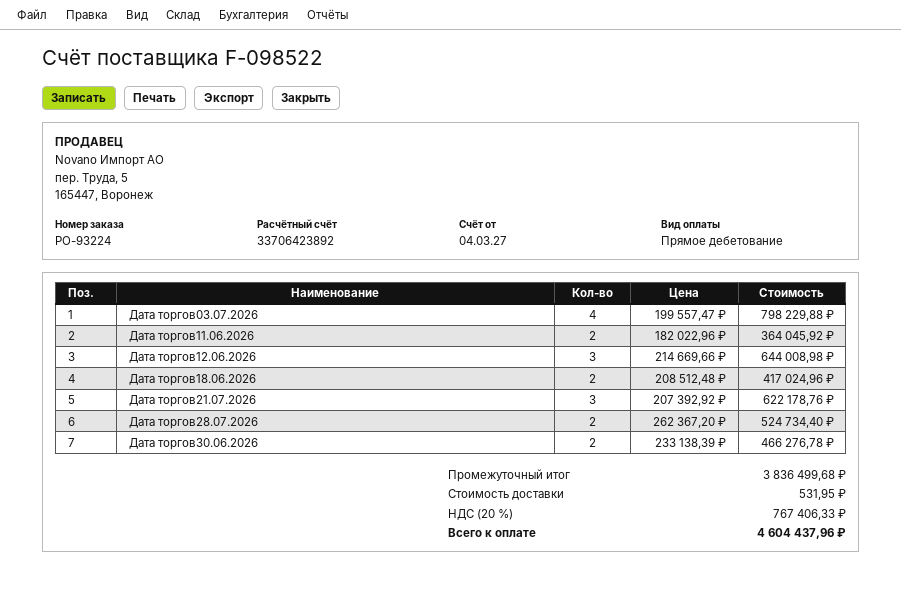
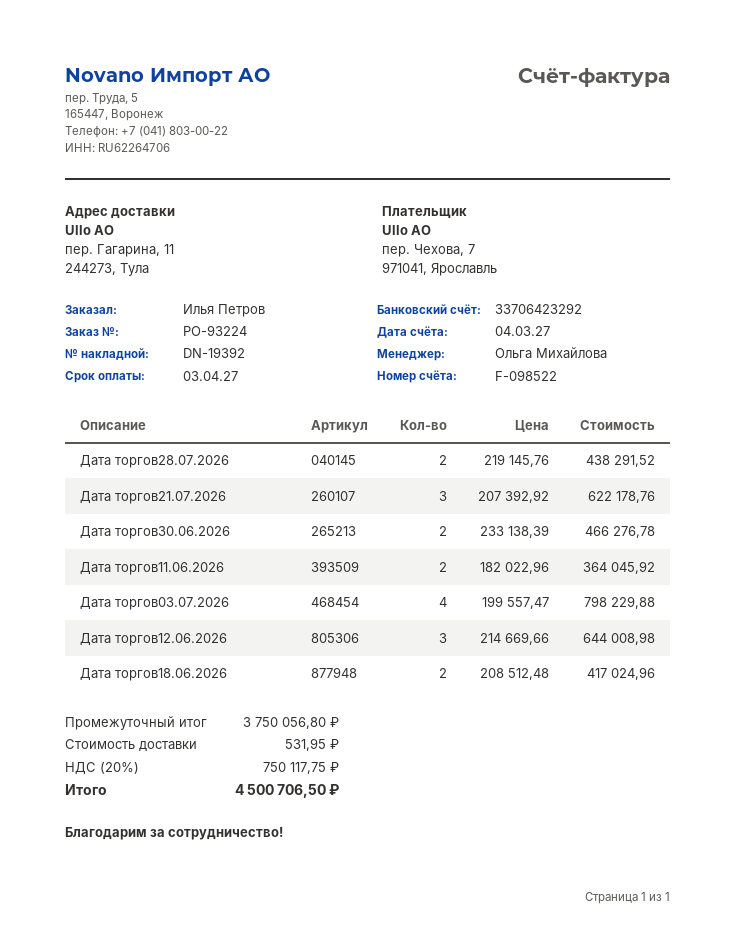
bank account: 33706423892 -> 33706423292
Дата торгов28.07.2026: 2 x 262367.20 = 524734.40 -> 2 x 219145.76 = 438291.52
subtotal: 3836499.68 -> 3750056.80
tax: 20% = 767406.33 -> 20% = 750117.75
total: 4604437.96 -> 4500706.50

